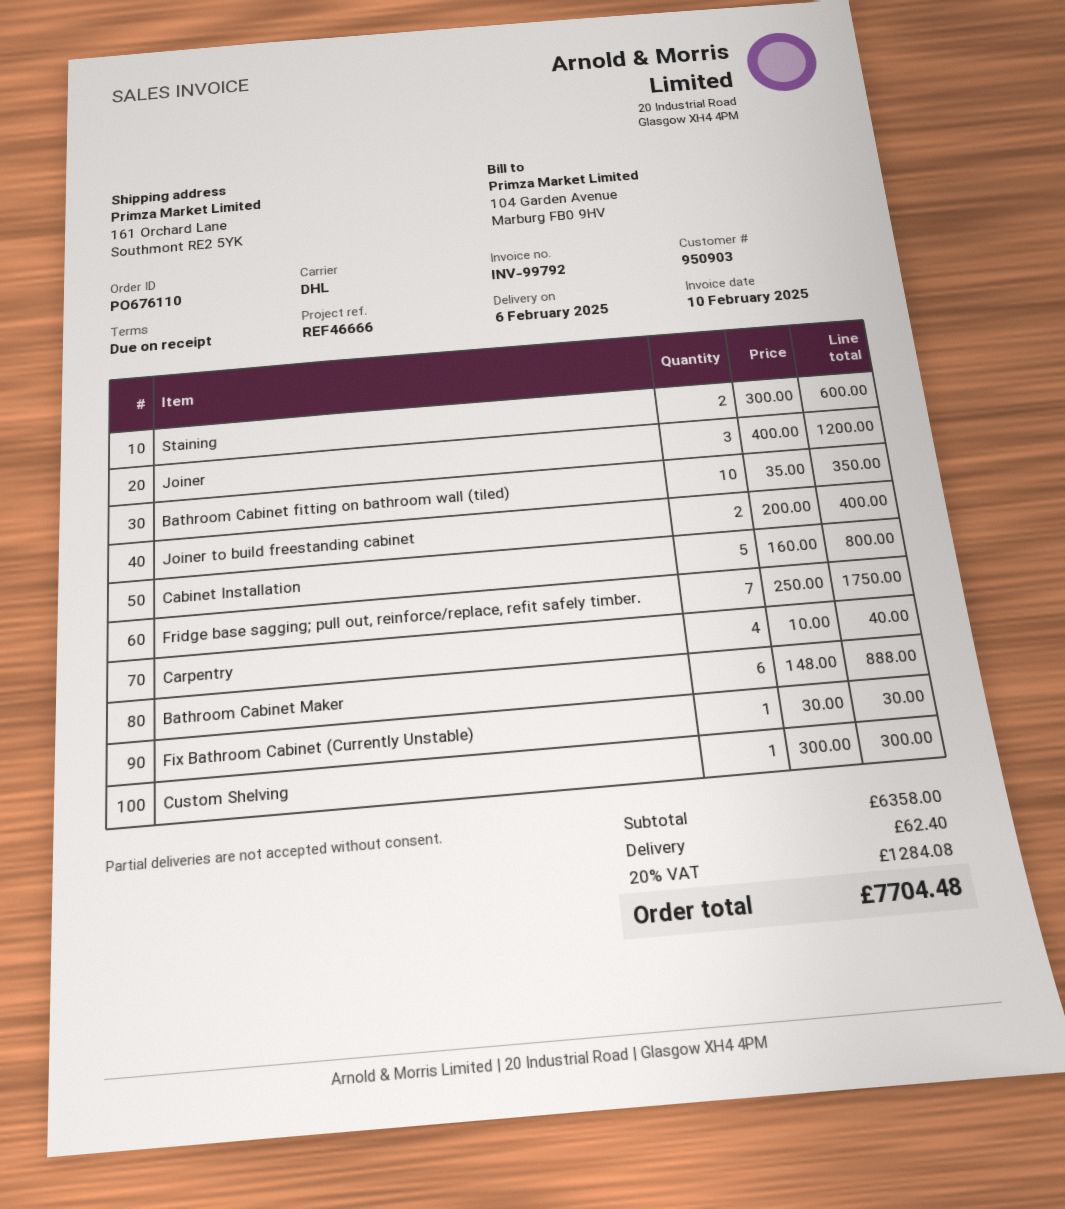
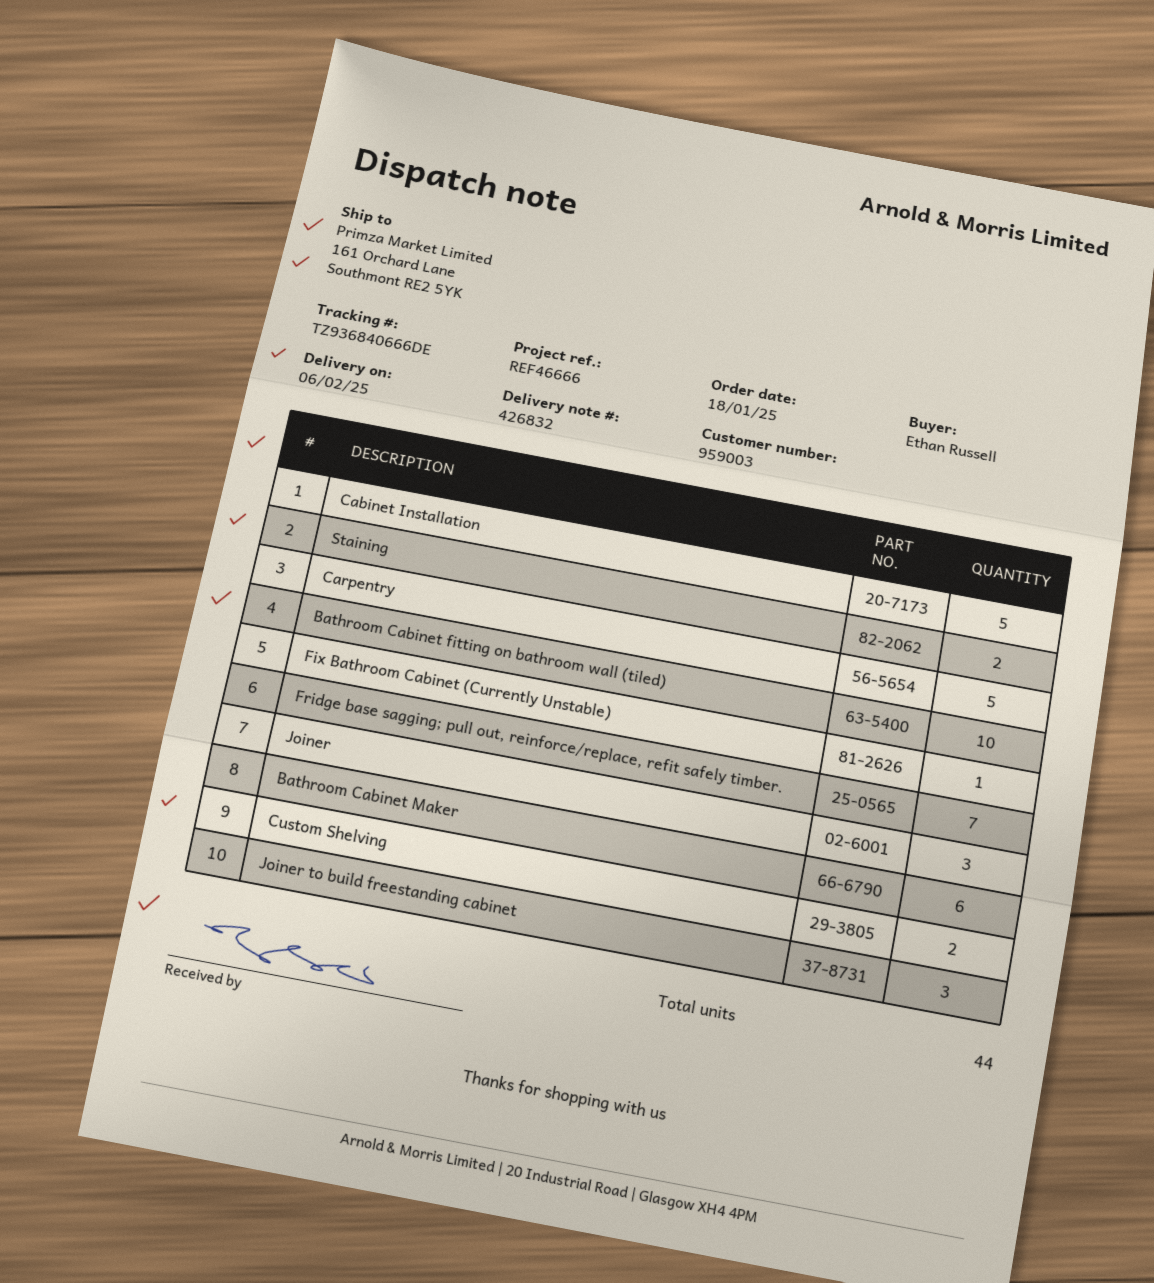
customer number: 950903 -> 959003
Joiner to build freestanding cabinet: 2 -> 3
Carpentry: 4 -> 5
Custom Shelving: 1 -> 2

